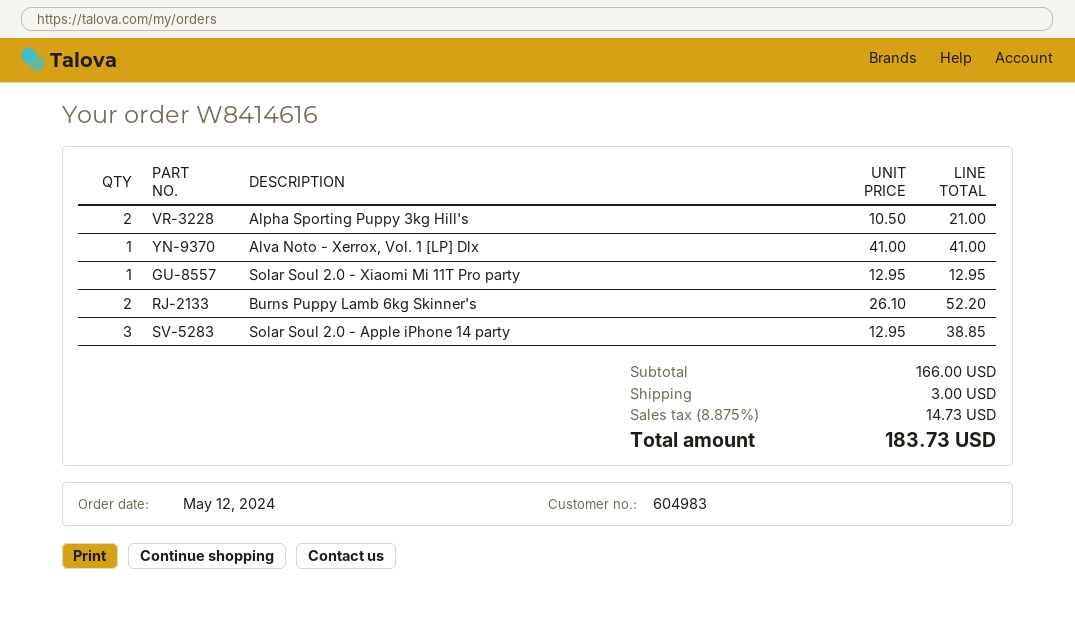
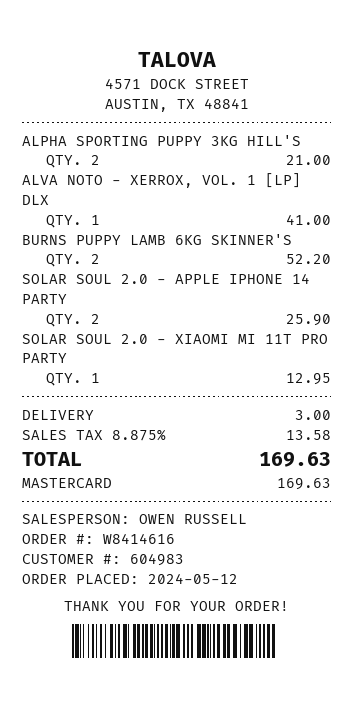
Solar Soul 2.0 - Apple iPhone 14 party: 3 for 38.85 -> 2 for 25.90
tax: 8.875% = 14.73 -> 8.875% = 13.58
total: 183.73 -> 169.63

